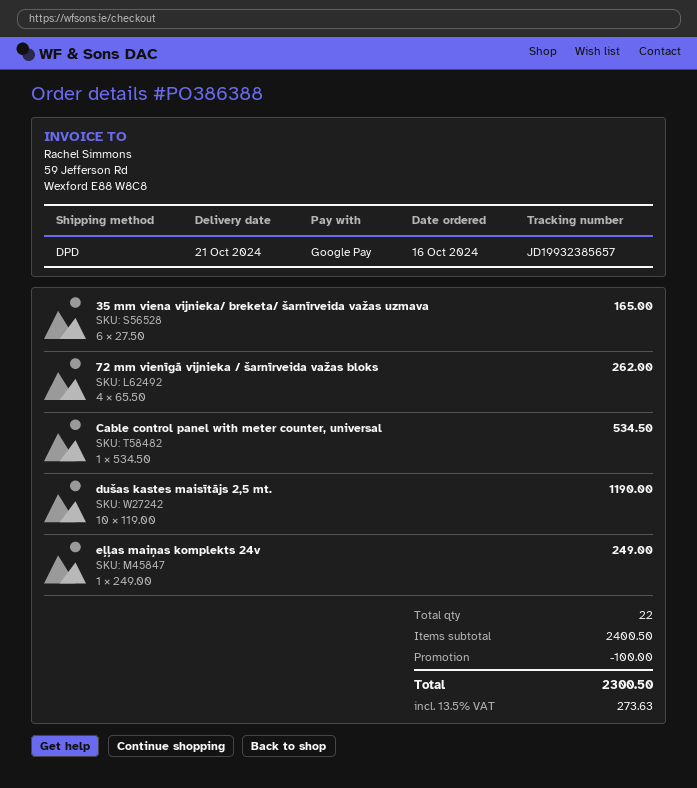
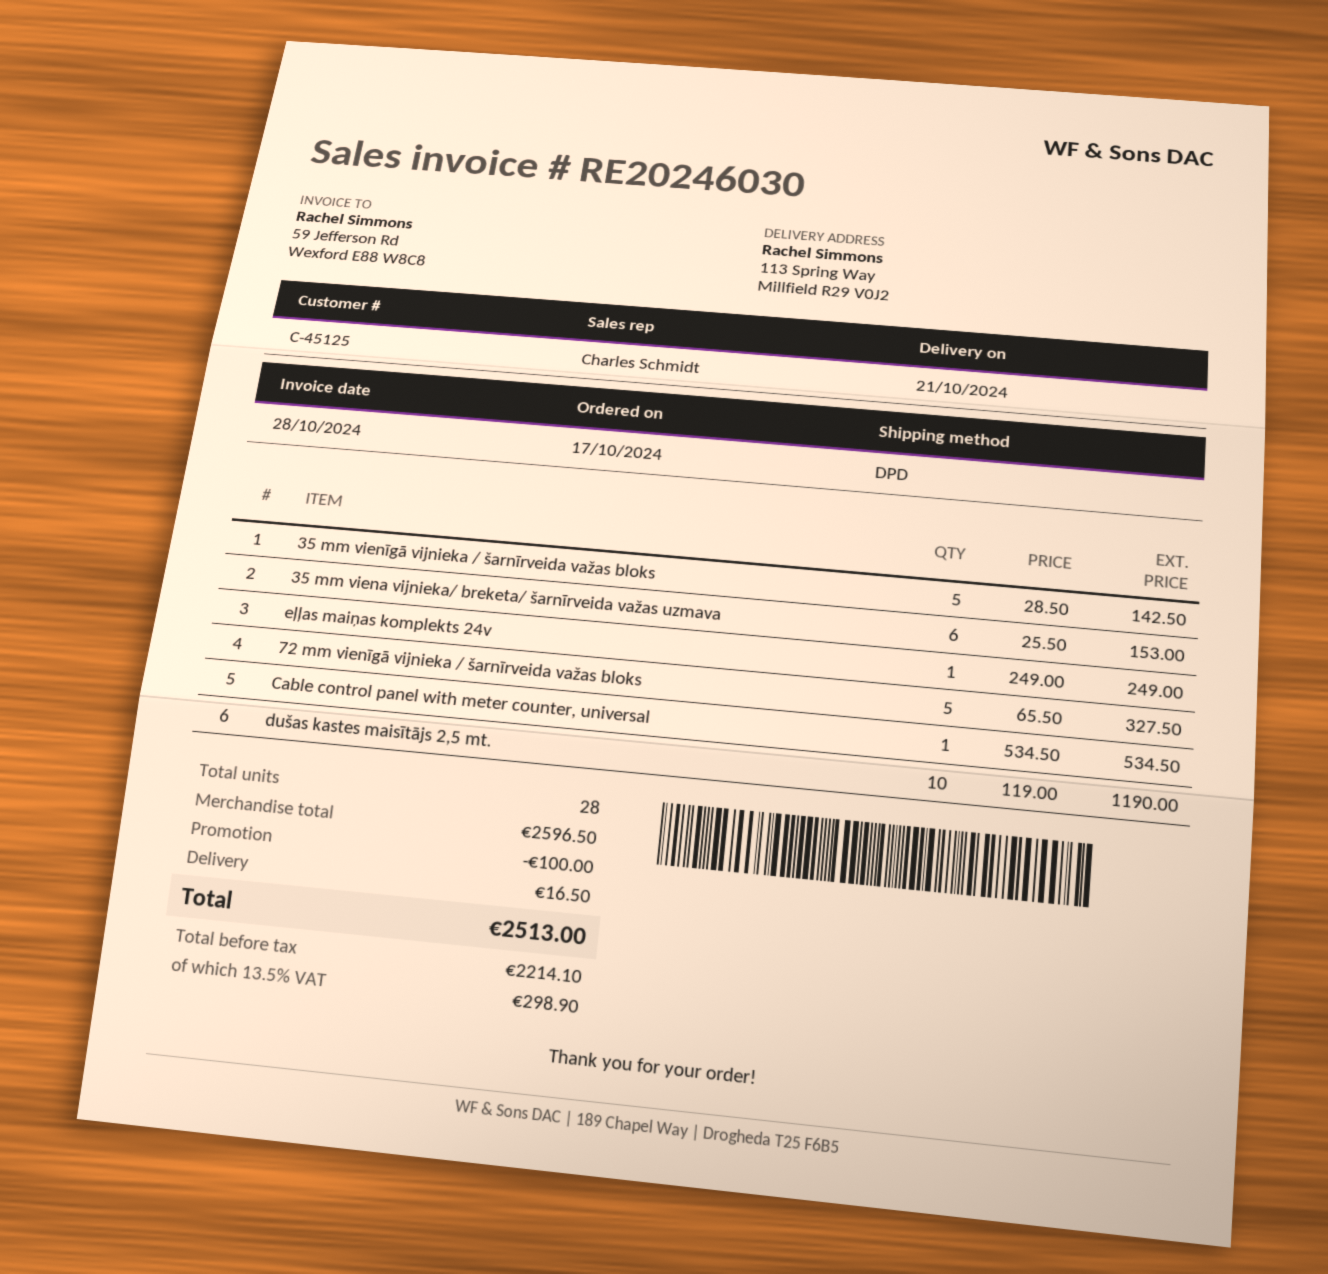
order date: 2024-10-16 -> 2024-10-17
35 mm viena vijnieka/ breketa/ šarnīrveida važas uzmava: 6 x 27.50 = 165.00 -> 6 x 25.50 = 153.00
72 mm vienīgā vijnieka / šarnīrveida važas bloks: 4 x 65.50 = 262.00 -> 5 x 65.50 = 327.50
35 mm vienīgā vijnieka / šarnīrveida važas bloks: none -> 5 x 28.50 = 142.50
total quantity: 22 -> 28
subtotal: 2400.50 -> 2596.50
shipping: none -> 16.50
tax: 13.5% = 273.63 -> 13.5% = 298.90
total: 2300.50 -> 2513.00

